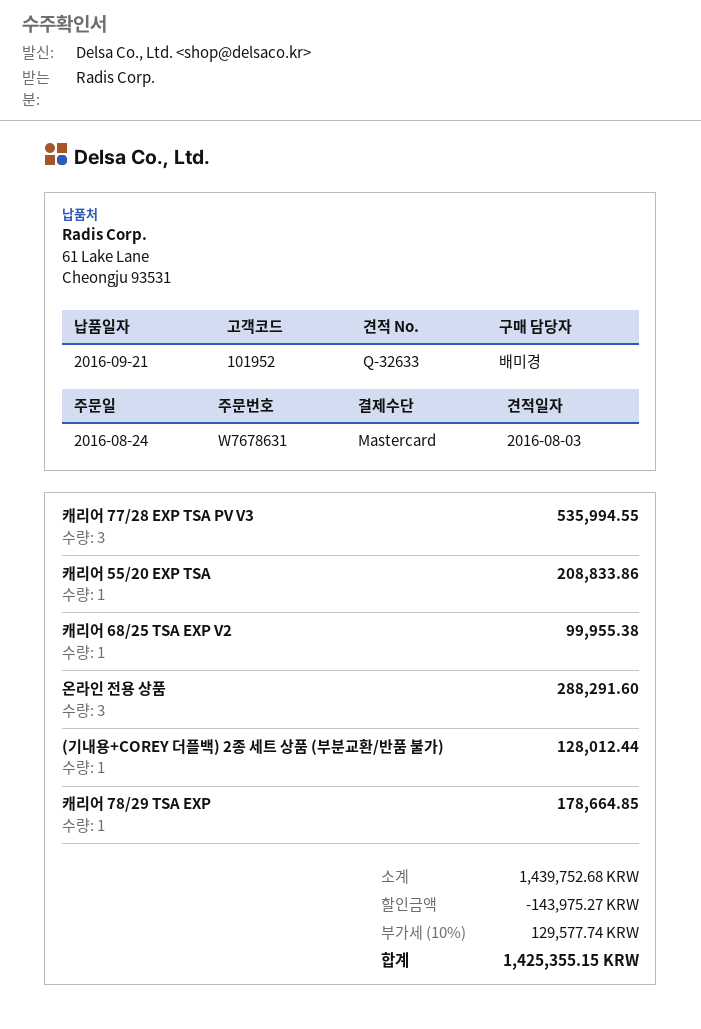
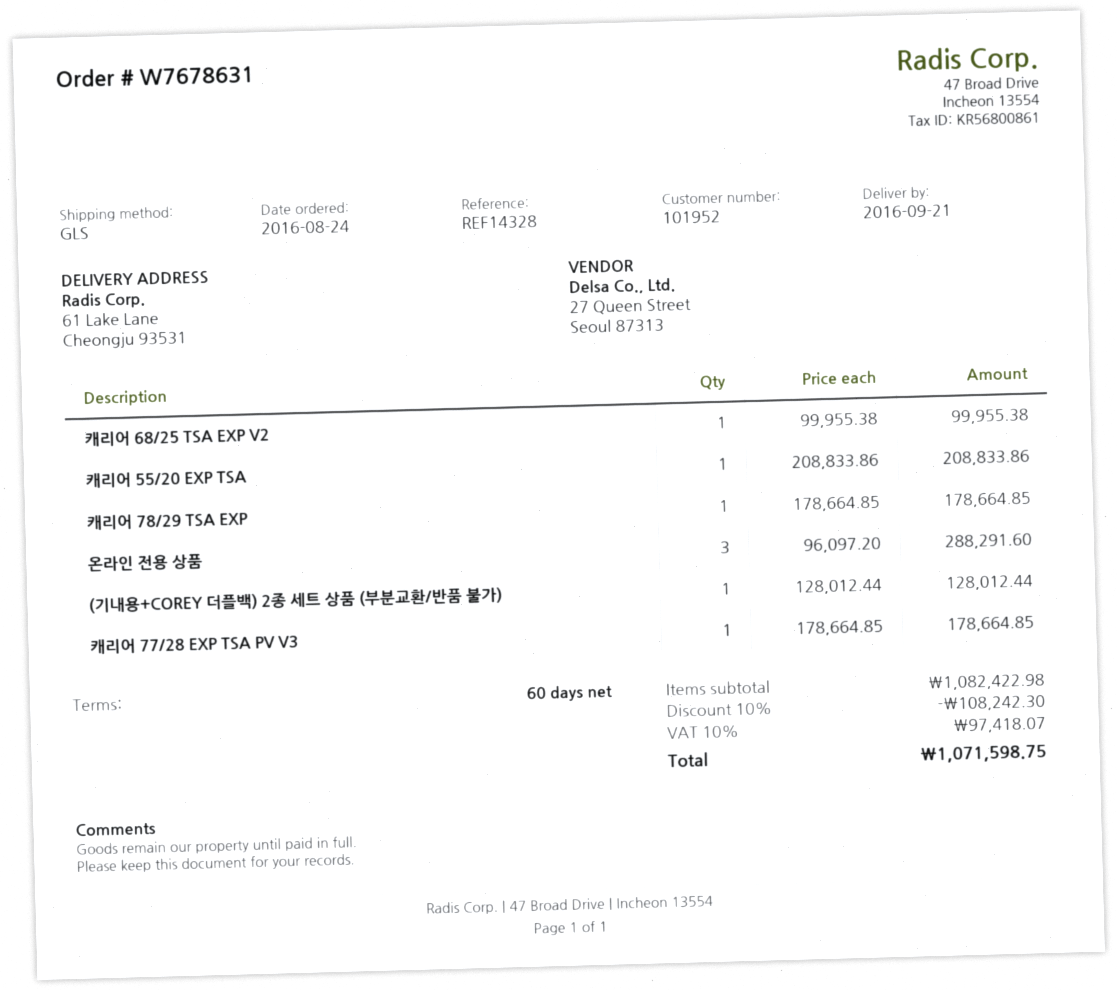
캐리어 77/28 EXP TSA PV V3: 3 for 535994.55 -> 1 for 178664.85
subtotal: 1439752.68 -> 1082422.98
discount: 143975.27 -> 108242.30
tax: 10% = 129577.74 -> 10% = 97418.07
total: 1425355.15 -> 1071598.75

